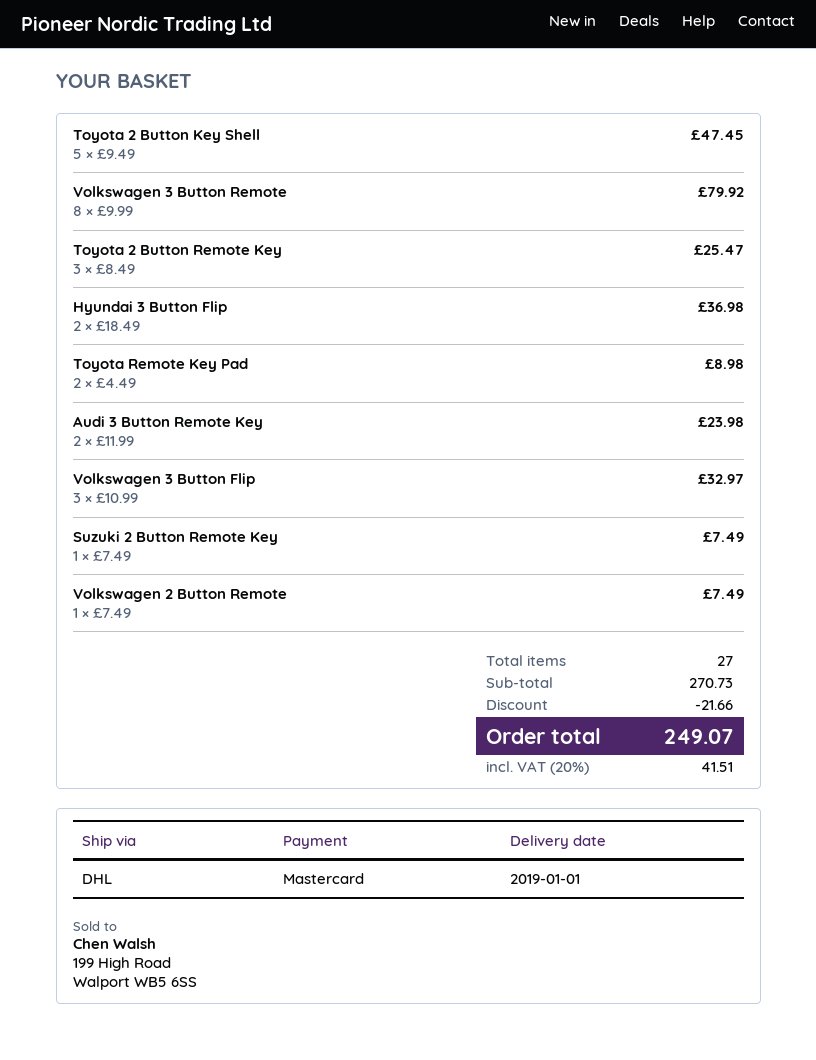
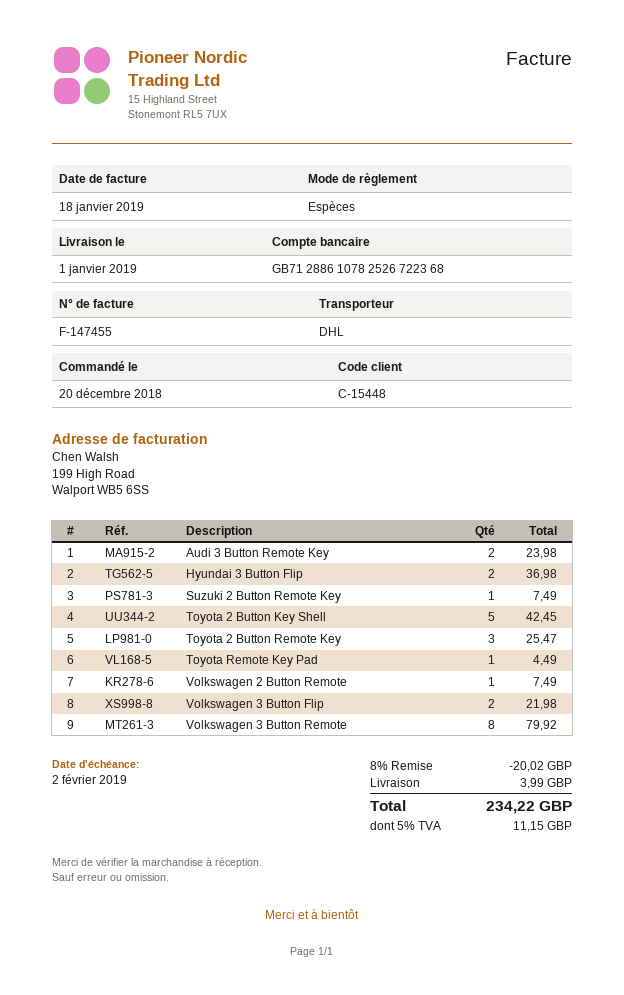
payment method: Mastercard -> cash
Toyota 2 Button Key Shell: 5 for 47.45 -> 5 for 42.45
Toyota Remote Key Pad: 2 for 8.98 -> 1 for 4.49
Volkswagen 3 Button Flip: 3 for 32.97 -> 2 for 21.98
discount: 21.66 -> 20.02
shipping: none -> 3.99
tax: 20% = 41.51 -> 5% = 11.15
total: 249.07 -> 234.22

